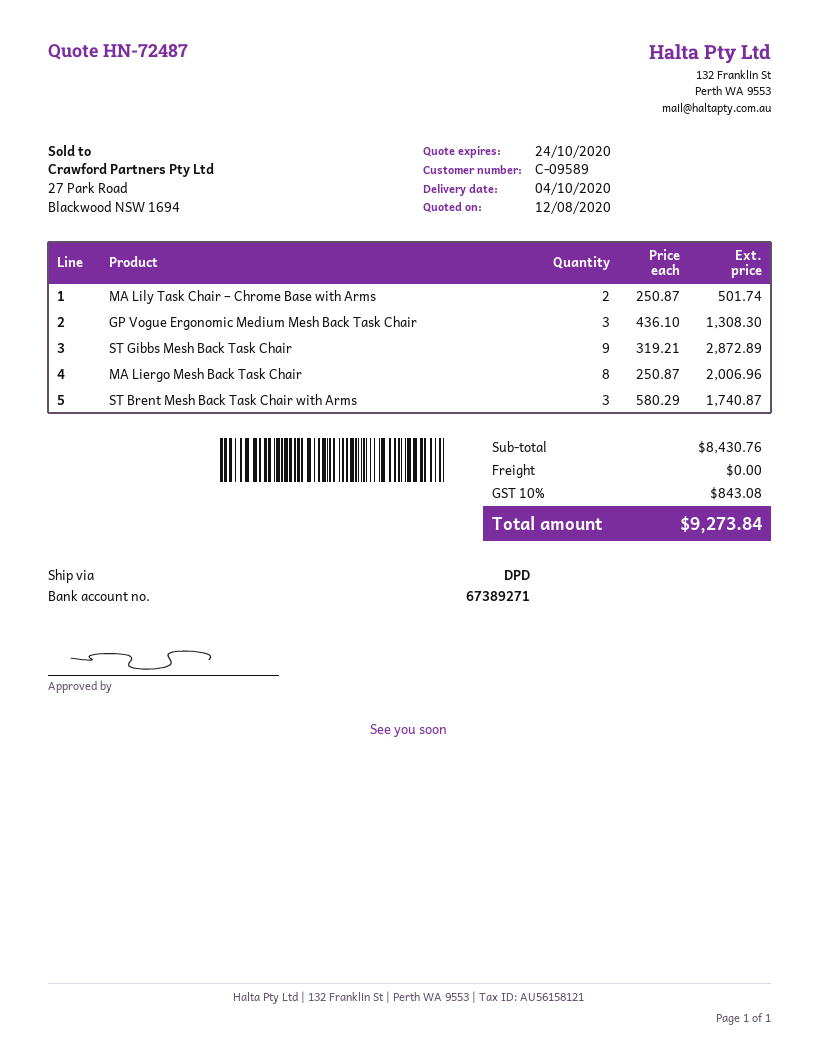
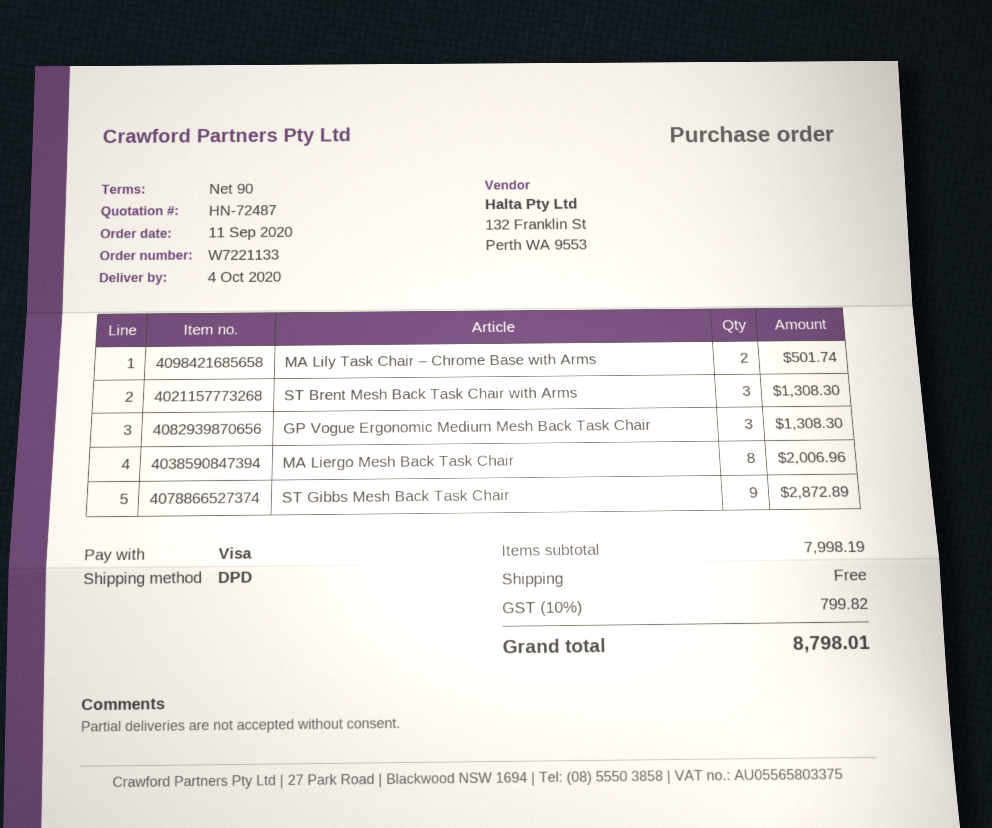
ST Brent Mesh Back Task Chair with Arms: 3 for 1740.87 -> 3 for 1308.30
subtotal: 8430.76 -> 7998.19
tax: 10% = 843.08 -> 10% = 799.82
total: 9273.84 -> 8798.01

